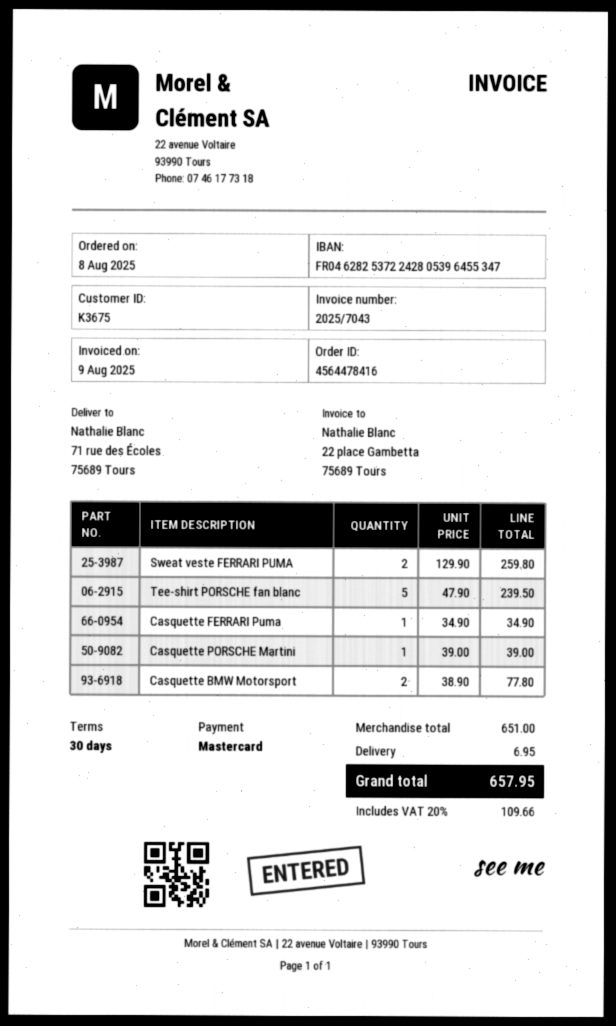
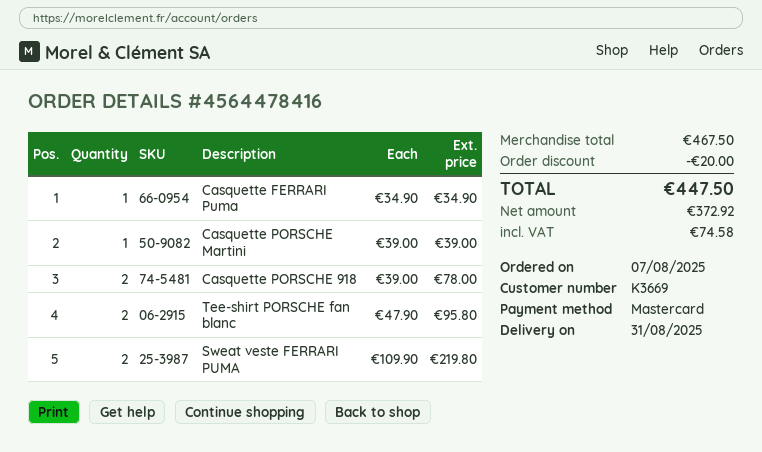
order date: 2025-08-08 -> 2025-08-07
customer number: K3675 -> K3669
Sweat veste FERRARI PUMA: 2 x 129.90 = 259.80 -> 2 x 109.90 = 219.80
Tee-shirt PORSCHE fan blanc: 5 x 47.90 = 239.50 -> 2 x 47.90 = 95.80
Casquette BMW Motorsport: 2 x 38.90 = 77.80 -> none
Casquette PORSCHE 918: none -> 2 x 39.00 = 78.00
subtotal: 651.00 -> 467.50
discount: none -> 20.00
shipping: 6.95 -> none
tax: 109.66 -> 74.58
total: 657.95 -> 447.50

